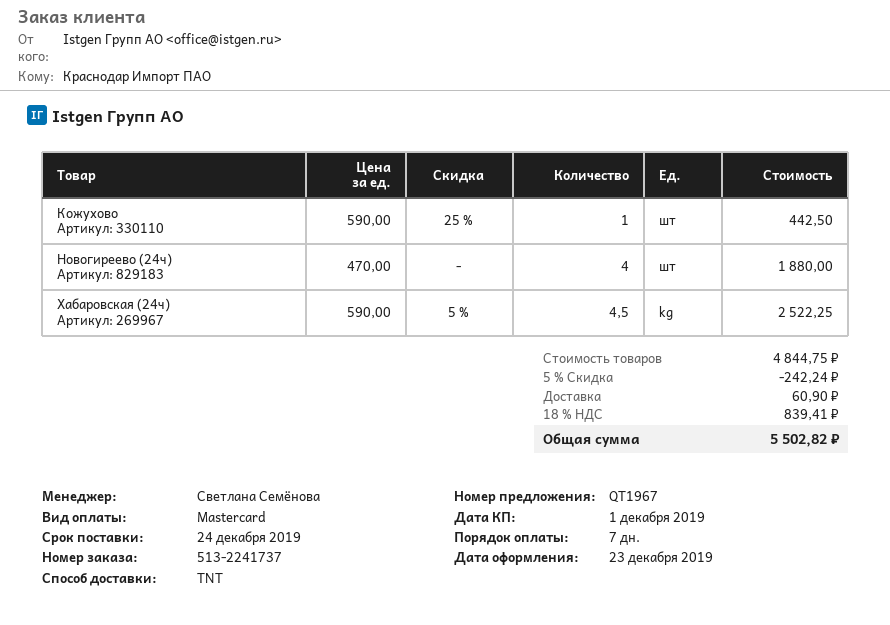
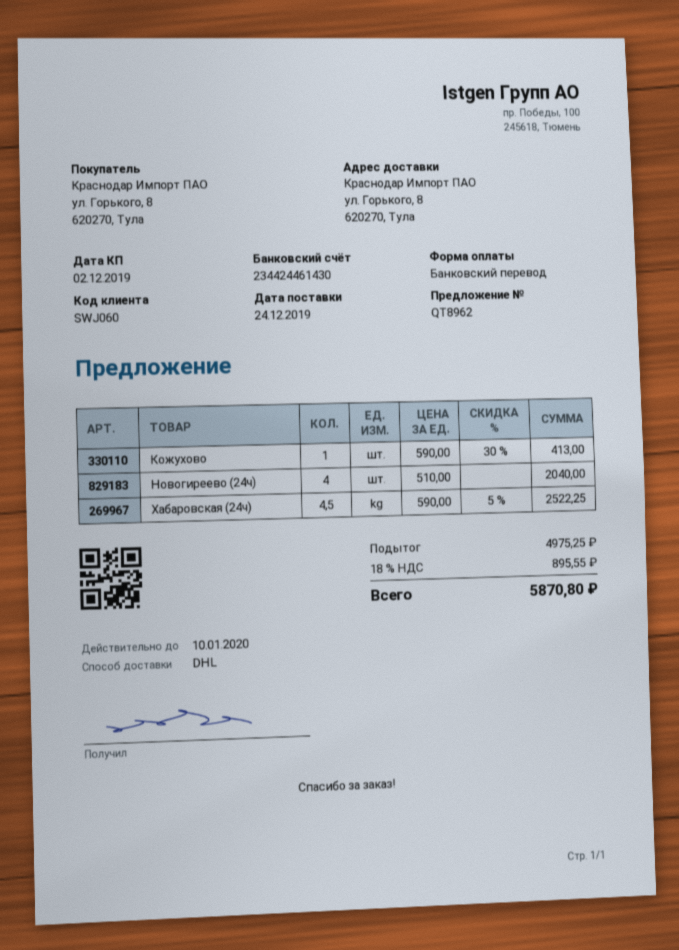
quote number: QT1967 -> QT8962
quote date: 2019-12-01 -> 2019-12-02
payment method: Mastercard -> bank transfer
shipping method: TNT -> DHL
Кожухово: 1 x 590.00 - 25% = 442.50 -> 1 x 590.00 - 30% = 413.00
Новогиреево (24ч): 4 x 470.00 = 1880.00 -> 4 x 510.00 = 2040.00
subtotal: 4844.75 -> 4975.25
discount: 5% = 242.24 -> none
shipping: 60.90 -> none
tax: 18% = 839.41 -> 18% = 895.55
total: 5502.82 -> 5870.80

